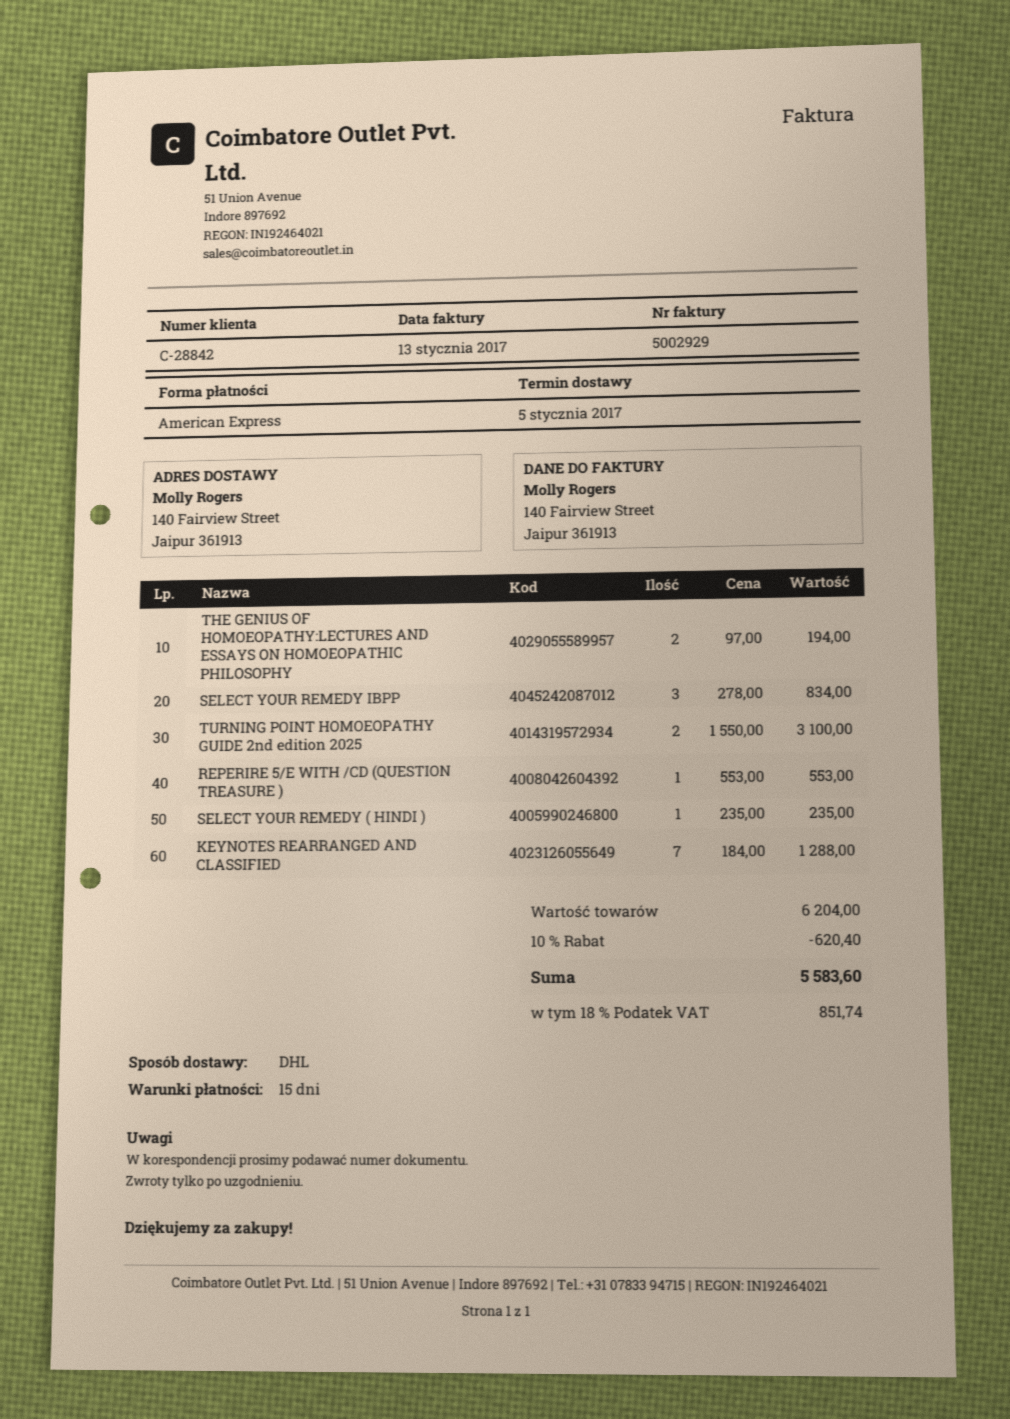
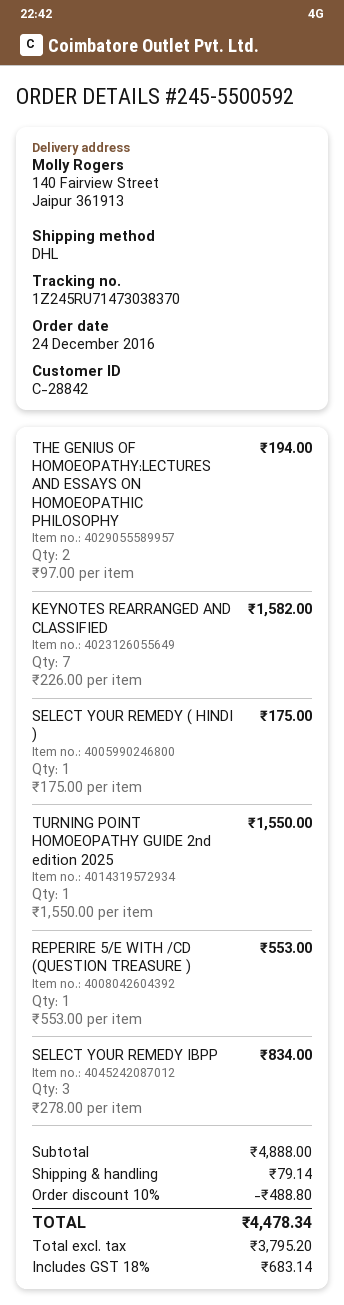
TURNING POINT HOMOEOPATHY GUIDE 2nd edition 2025: 2 x 1550.00 = 3100.00 -> 1 x 1550.00 = 1550.00
SELECT YOUR REMEDY ( HINDI ): 1 x 235.00 = 235.00 -> 1 x 175.00 = 175.00
KEYNOTES REARRANGED AND CLASSIFIED: 7 x 184.00 = 1288.00 -> 7 x 226.00 = 1582.00
subtotal: 6204.00 -> 4888.00
discount: 10% = 620.40 -> 10% = 488.80
shipping: none -> 79.14
tax: 18% = 851.74 -> 18% = 683.14
total: 5583.60 -> 4478.34

